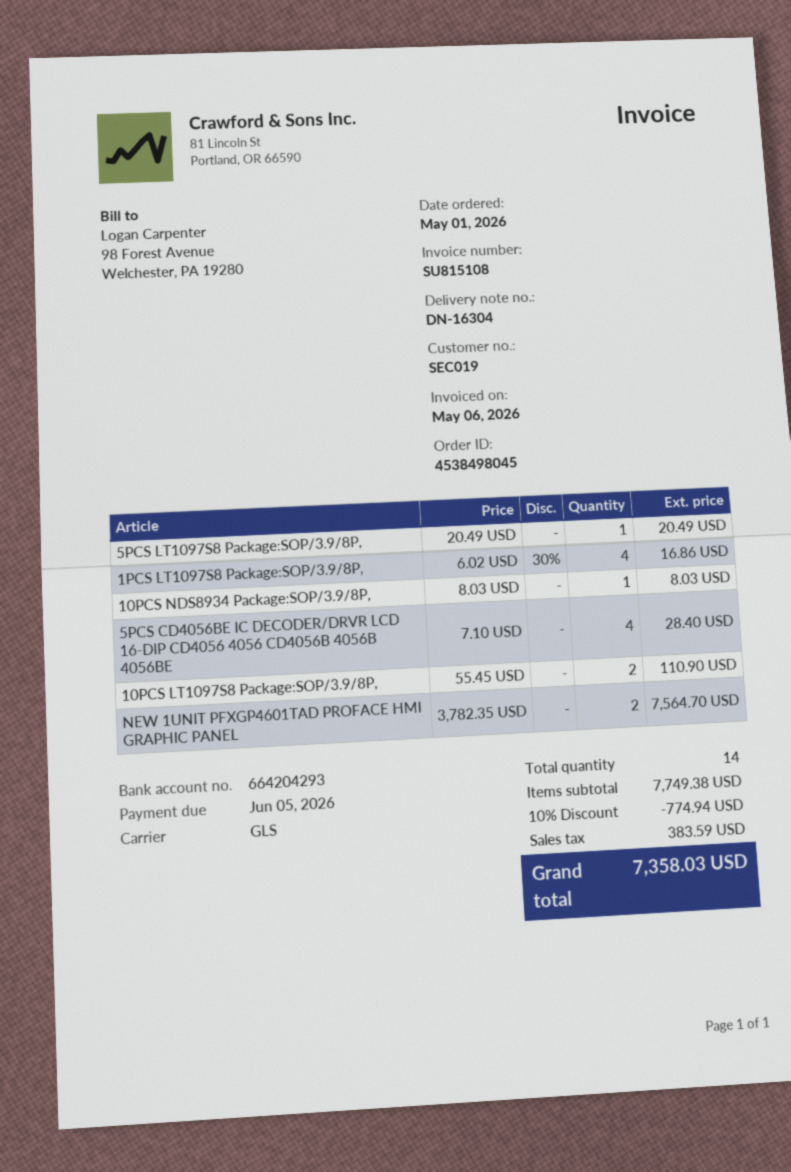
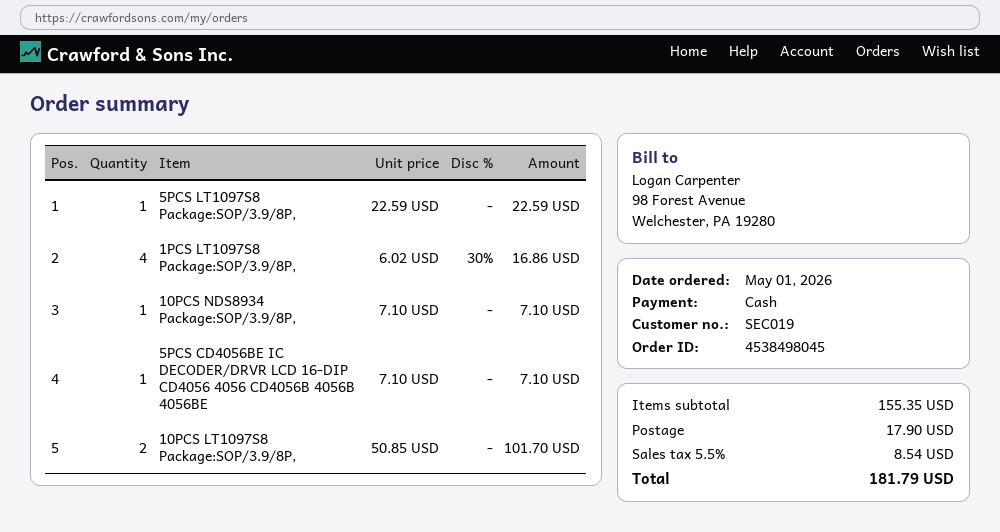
5PCS LT1097S8 Package:SOP/3.9/8P,: 1 x 20.49 = 20.49 -> 1 x 22.59 = 22.59
10PCS NDS8934 Package:SOP/3.9/8P,: 1 x 8.03 = 8.03 -> 1 x 7.10 = 7.10
5PCS CD4056BE IC DECODER/DRVR LCD 16-DIP CD4056 4056 CD4056B 4056B 4056BE: 4 x 7.10 = 28.40 -> 1 x 7.10 = 7.10
10PCS LT1097S8 Package:SOP/3.9/8P,: 2 x 55.45 = 110.90 -> 2 x 50.85 = 101.70
NEW 1UNIT PFXGP4601TAD PROFACE HMI GRAPHIC PANEL: 2 x 3782.35 = 7564.70 -> none
subtotal: 7749.38 -> 155.35
discount: 10% = 774.94 -> none
shipping: none -> 17.90
tax: 383.59 -> 8.54
total: 7358.03 -> 181.79

